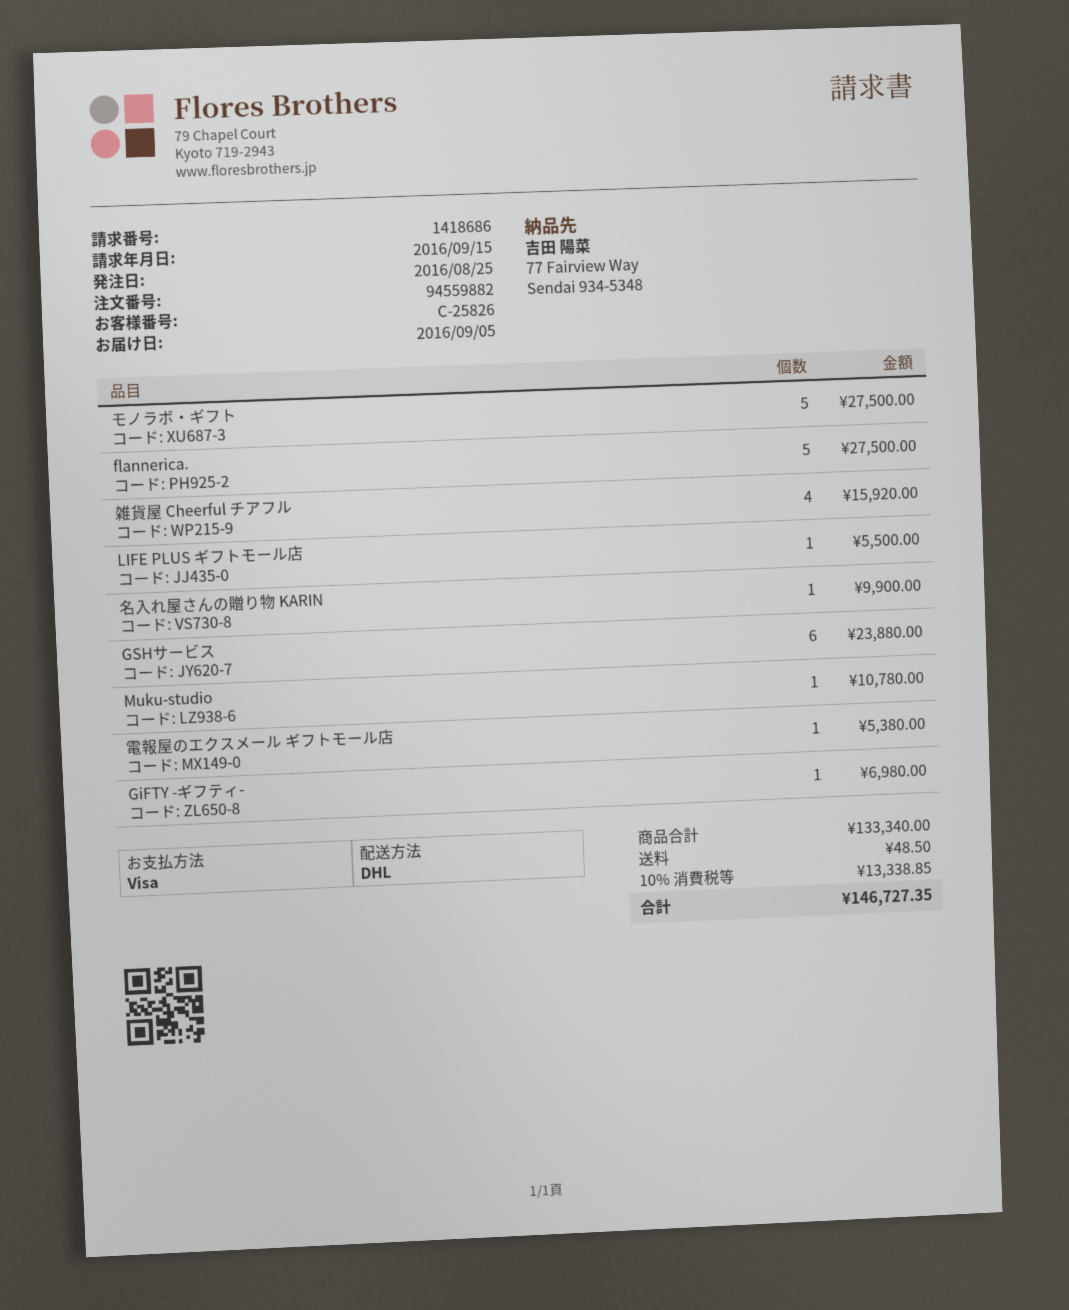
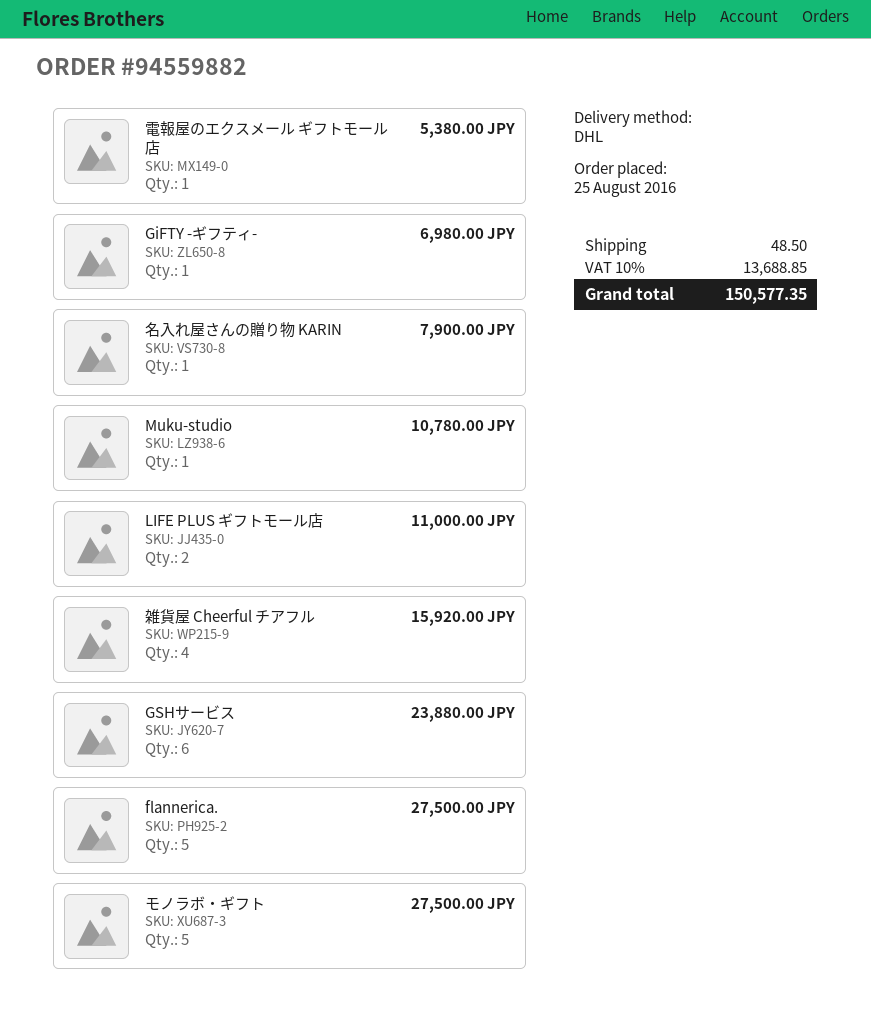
LIFE PLUS ギフトモール店: 1 for 5500.00 -> 2 for 11000.00
名入れ屋さんの贈り物 KARIN: 1 for 9900.00 -> 1 for 7900.00
tax: 10% = 13338.85 -> 10% = 13688.85
total: 146727.35 -> 150577.35

